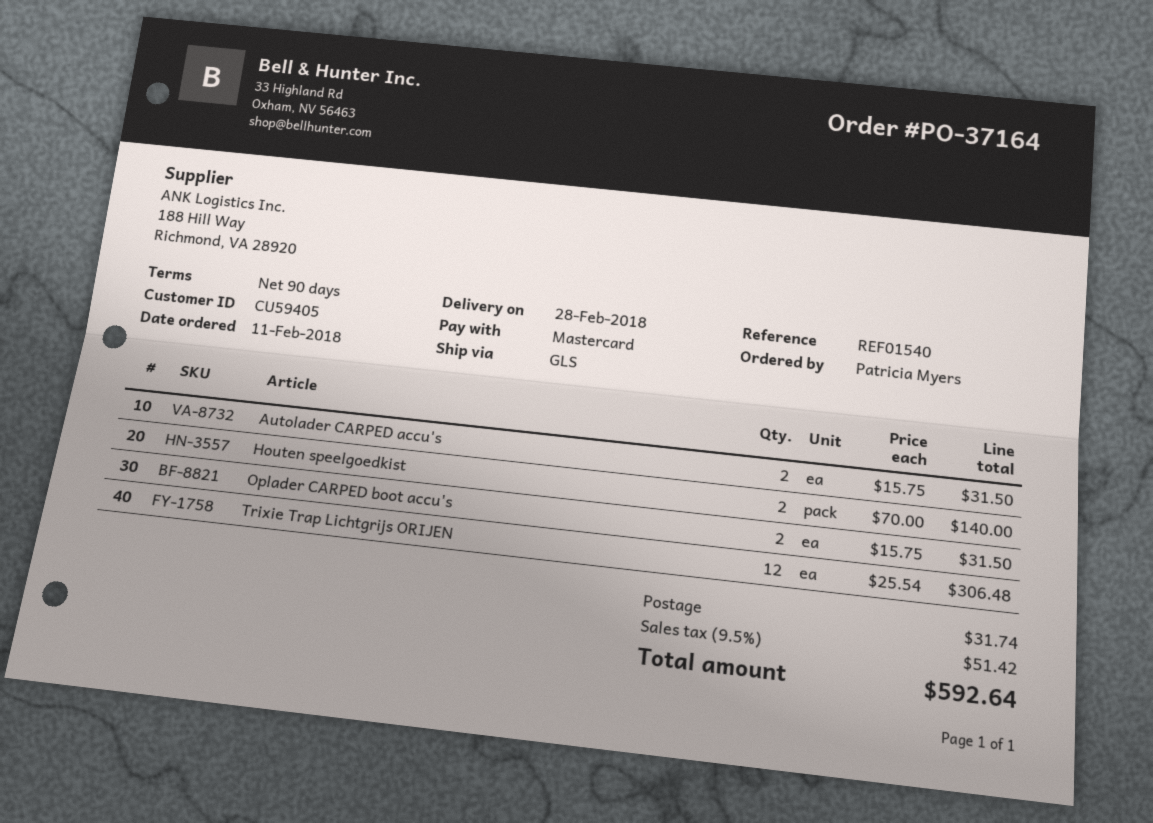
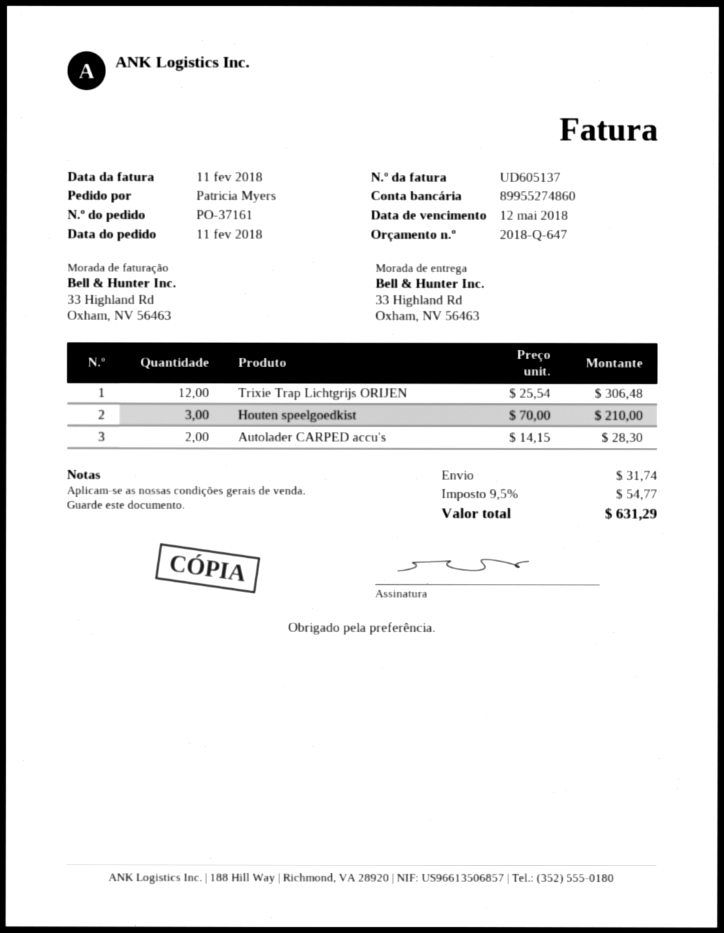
order number: PO-37164 -> PO-37161
Autolader CARPED accu's: 2 x 15.75 = 31.50 -> 2 x 14.15 = 28.30
Houten speelgoedkist: 2 x 70.00 = 140.00 -> 3 x 70.00 = 210.00
Oplader CARPED boot accu's: 2 x 15.75 = 31.50 -> none
tax: 9.5% = 51.42 -> 9.5% = 54.77
total: 592.64 -> 631.29

